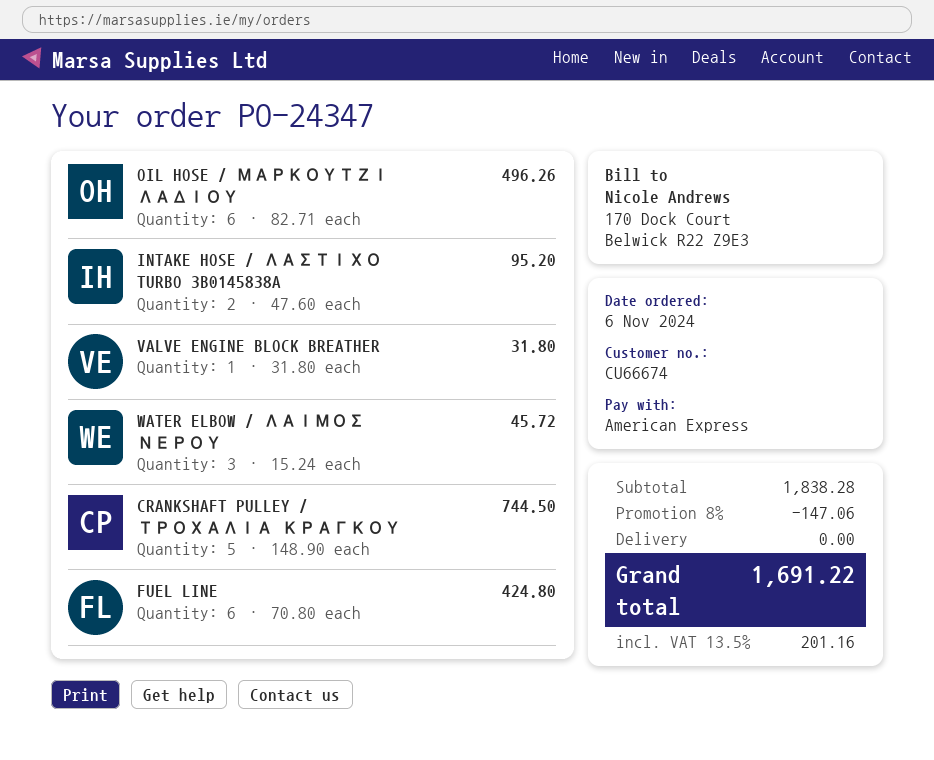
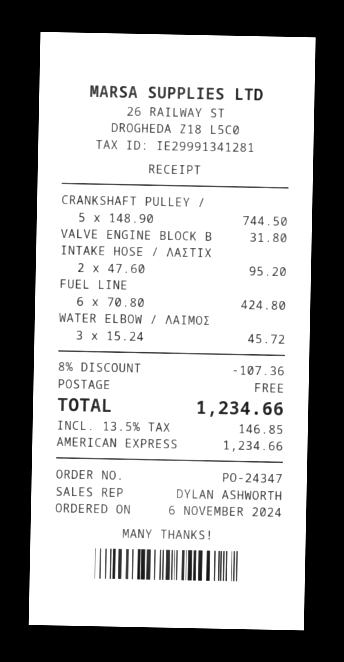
OIL HOSE / ΜΑΡΚΟΥΤΖΙ ΛΑΔΙΟΥ: 6 x 82.71 = 496.26 -> none
discount: 8% = 147.06 -> 8% = 107.36
tax: 13.5% = 201.16 -> 13.5% = 146.85
total: 1691.22 -> 1234.66

